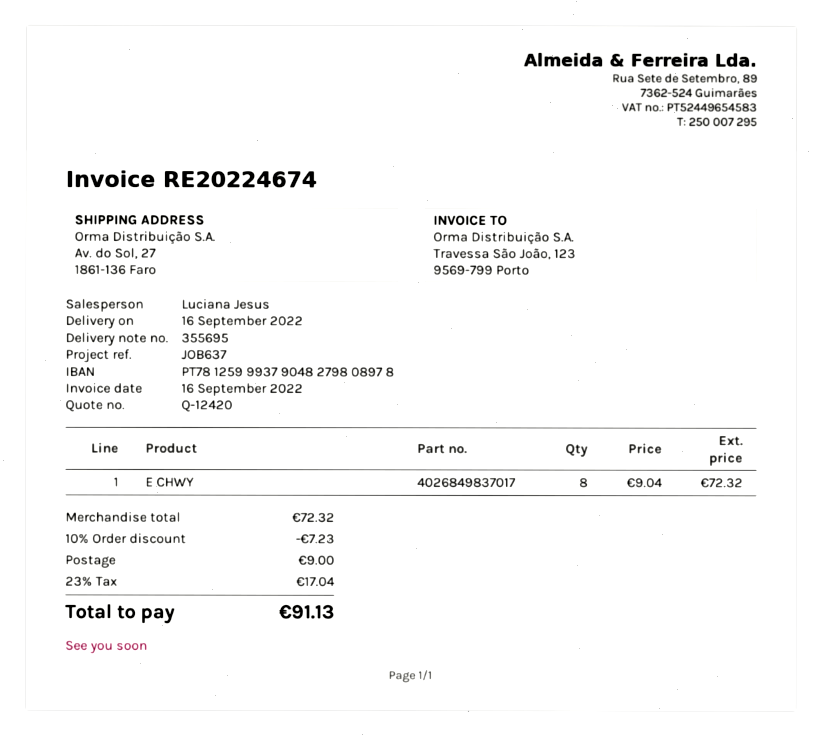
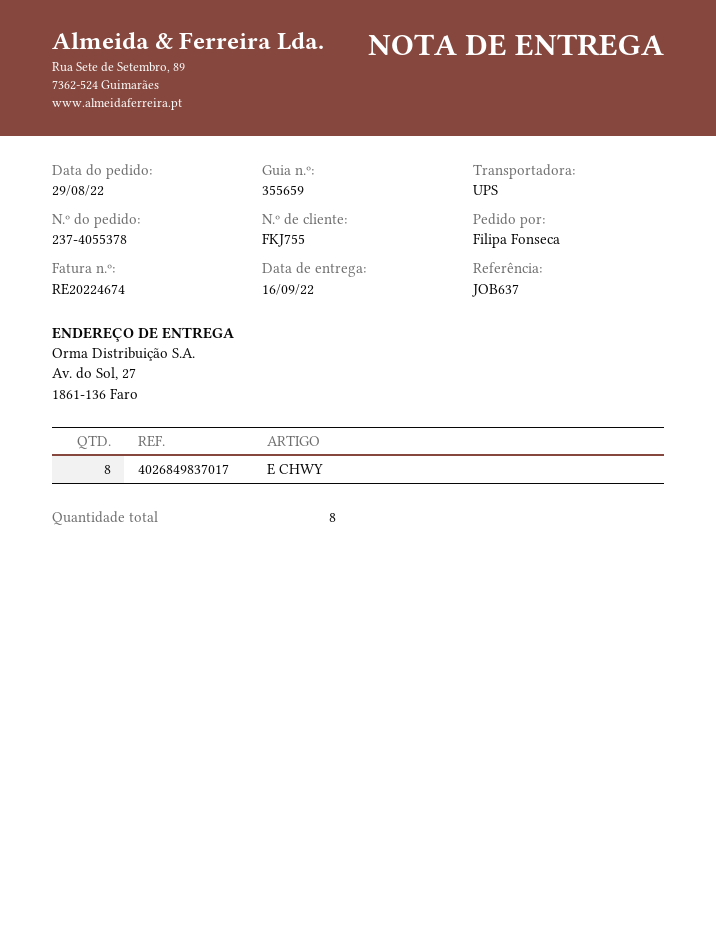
delivery note number: 355695 -> 355659

